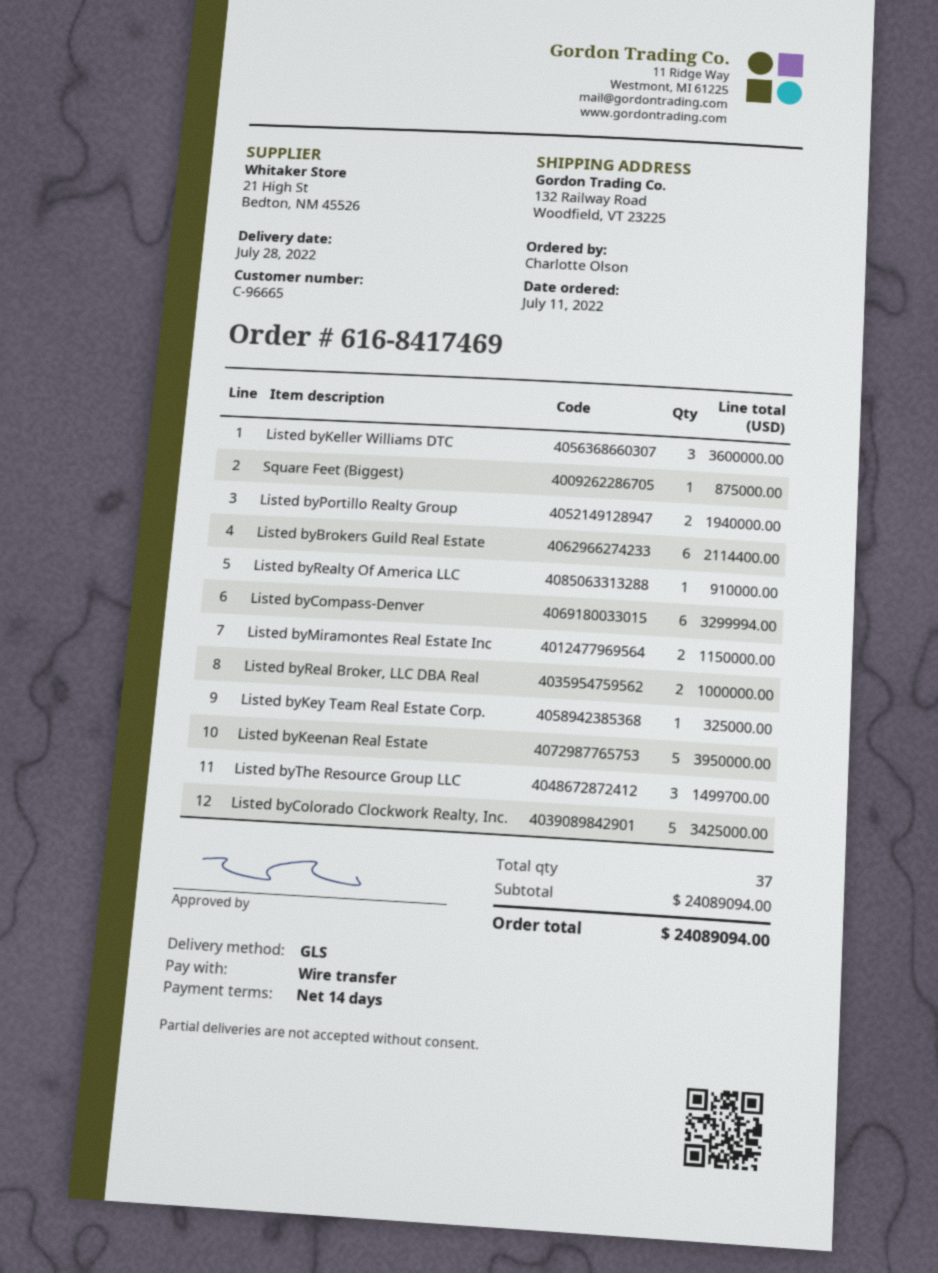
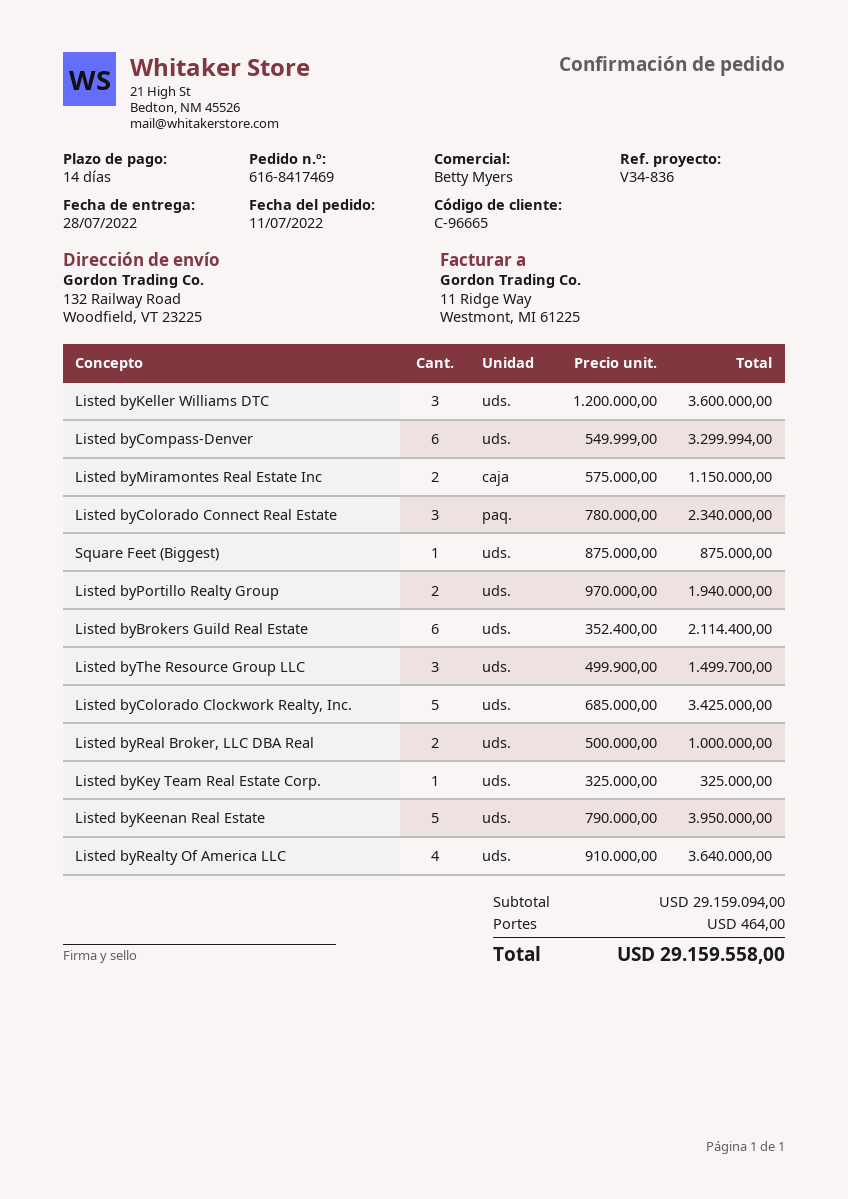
Listed byRealty Of America LLC: 1 for 910000.00 -> 4 for 3640000.00
Listed byColorado Connect Real Estate: none -> 3 for 2340000.00
subtotal: 24089094.00 -> 29159094.00
shipping: none -> 464.00
total: 24089094.00 -> 29159558.00

